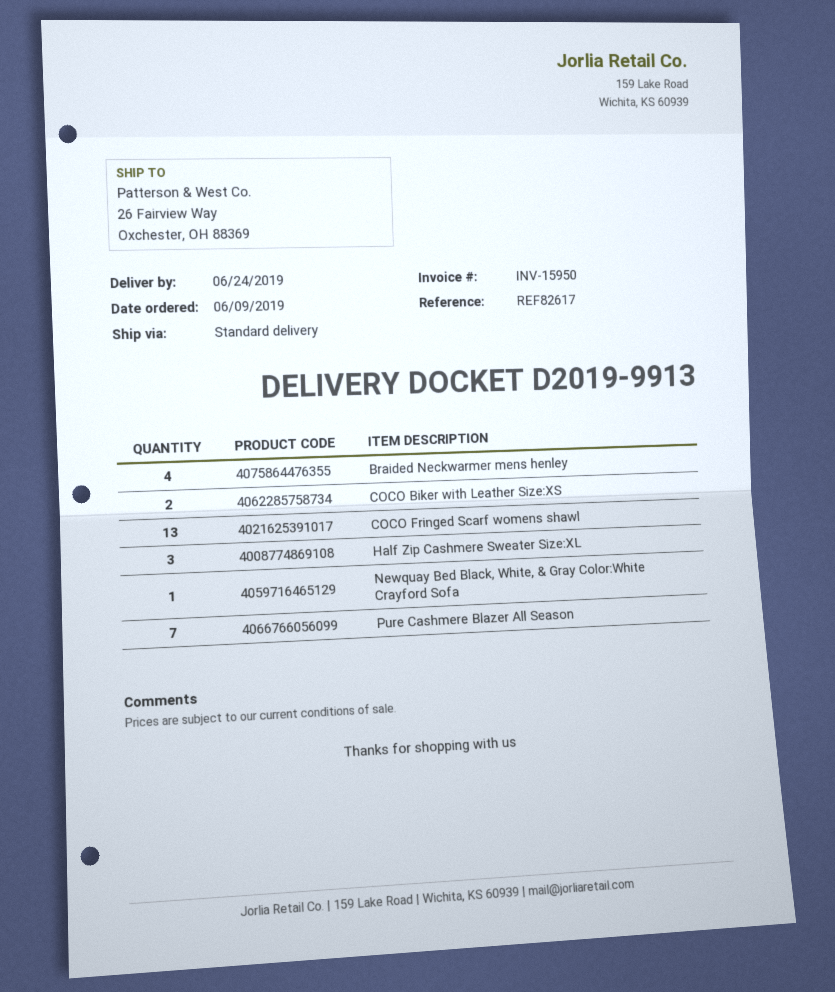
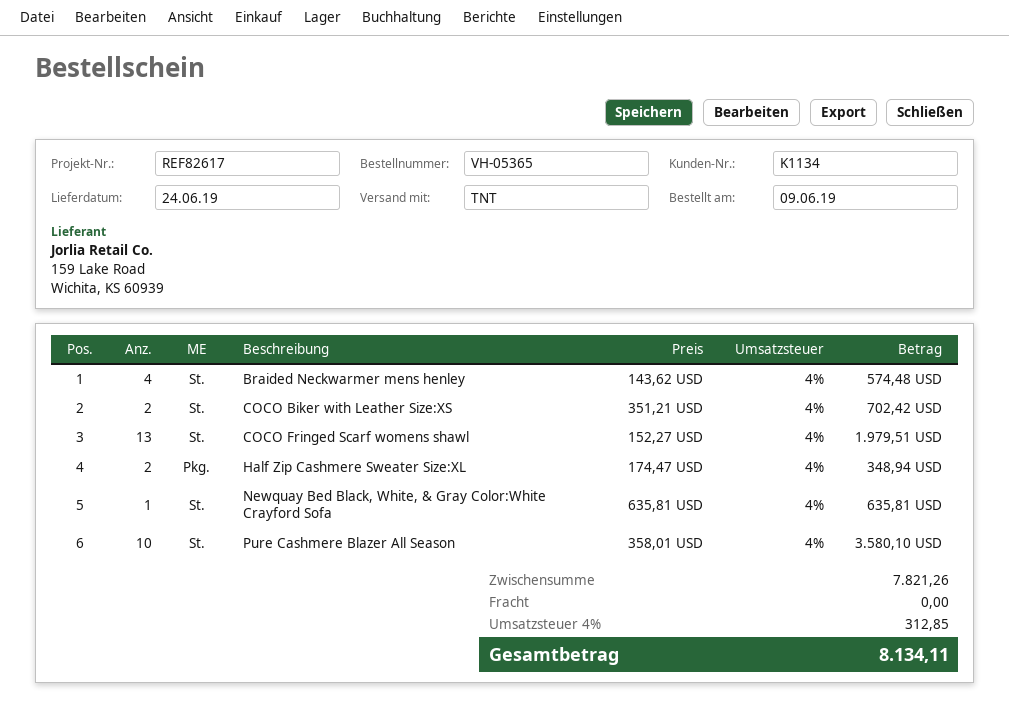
shipping method: standard -> TNT
Half Zip Cashmere Sweater Size:XL: 3 -> 2
Pure Cashmere Blazer All Season: 7 -> 10

